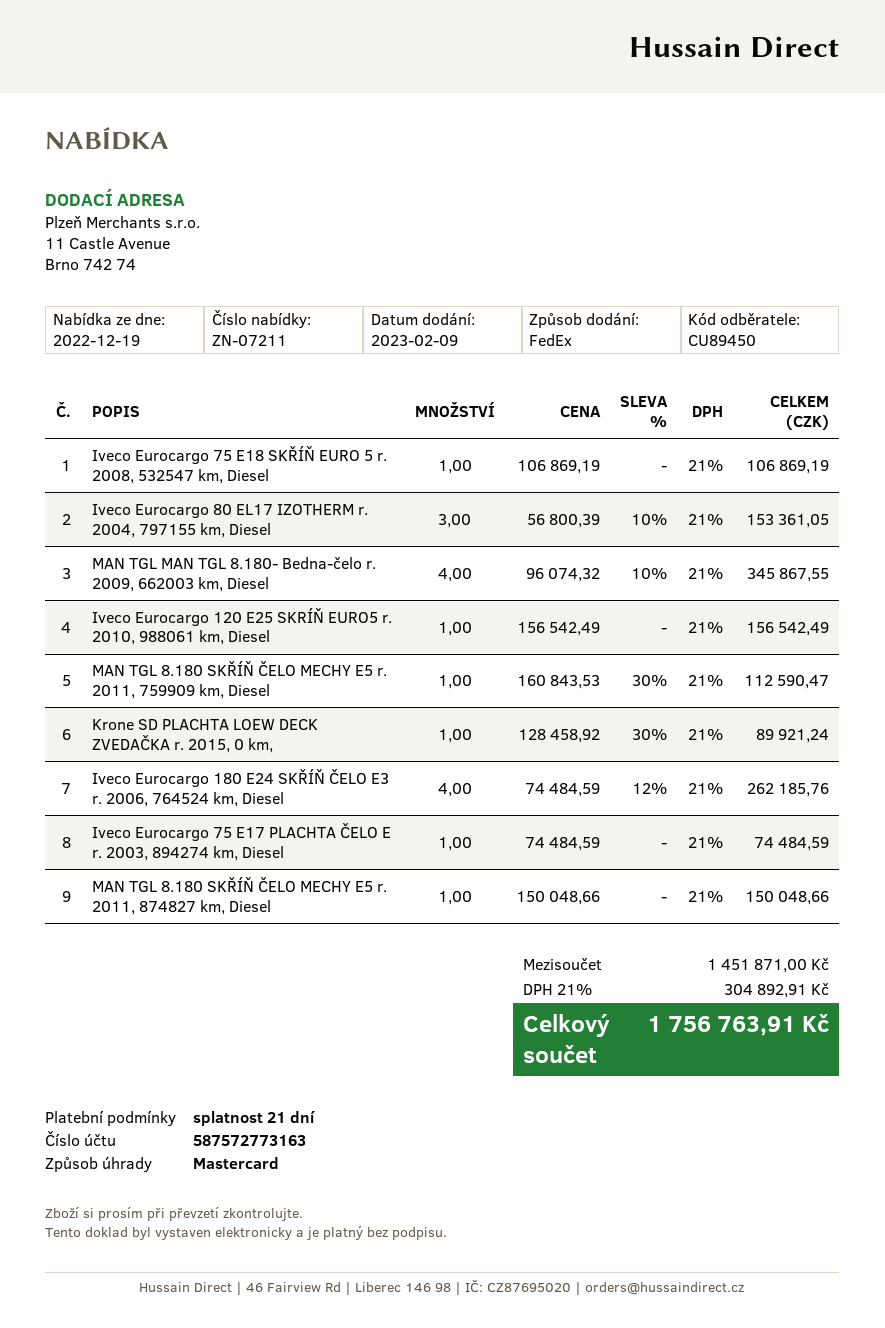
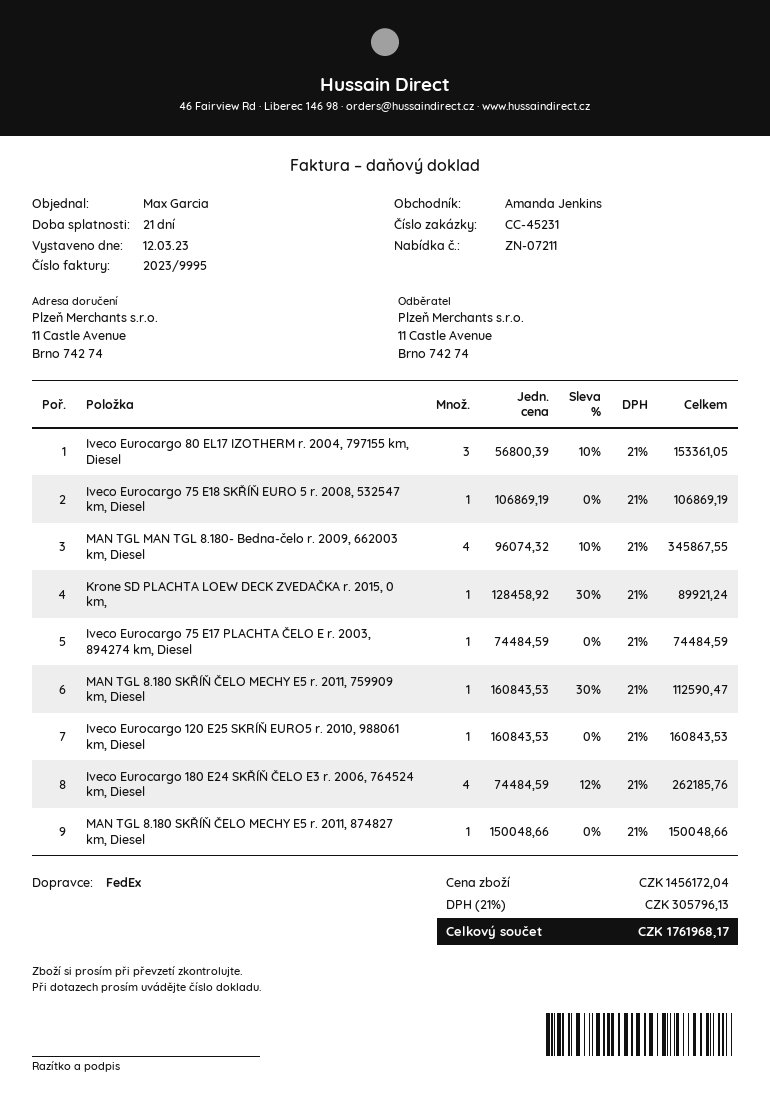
Iveco Eurocargo 120 E25 SKRÍŇ EURO5 r. 2010, 988061 km, Diesel: 1 x 156542.49 = 156542.49 -> 1 x 160843.53 = 160843.53
subtotal: 1451871.00 -> 1456172.04
tax: 21% = 304892.91 -> 21% = 305796.13
total: 1756763.91 -> 1761968.17

